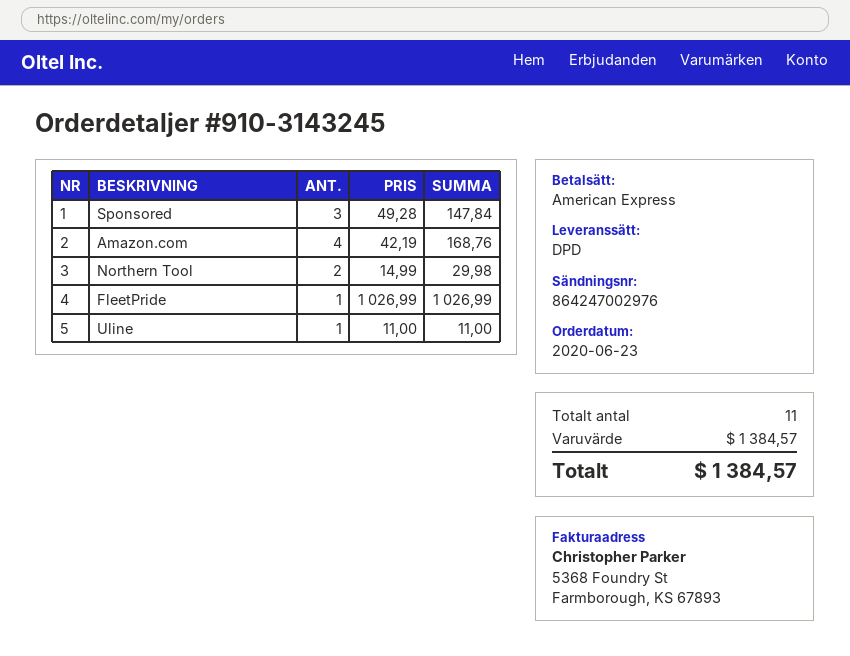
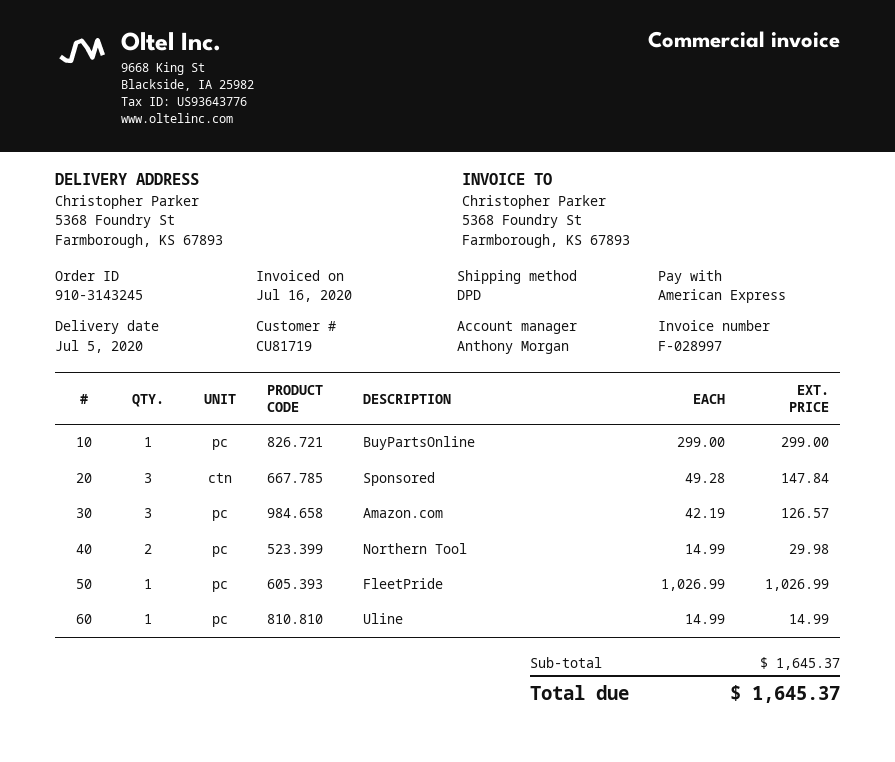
Amazon.com: 4 x 42.19 = 168.76 -> 3 x 42.19 = 126.57
Uline: 1 x 11.00 = 11.00 -> 1 x 14.99 = 14.99
BuyPartsOnline: none -> 1 x 299.00 = 299.00
subtotal: 1384.57 -> 1645.37
total: 1384.57 -> 1645.37

